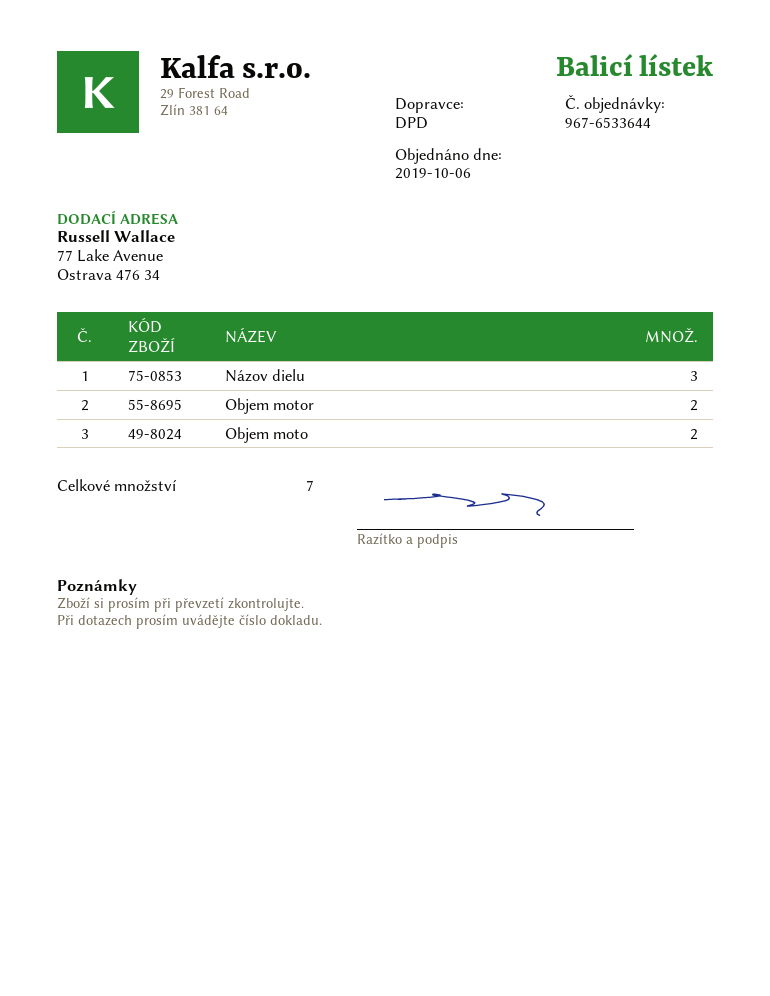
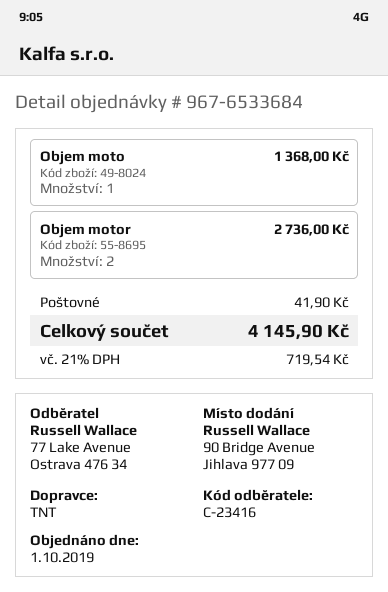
order number: 967-6533644 -> 967-6533684
order date: 2019-10-06 -> 2019-10-01
shipping method: DPD -> TNT
ship to: 77 Lake Avenue, Ostrava 476 34 -> 90 Bridge Avenue, Jihlava 977 09
Názov dielu: 3 -> none
Objem moto: 2 -> 1

